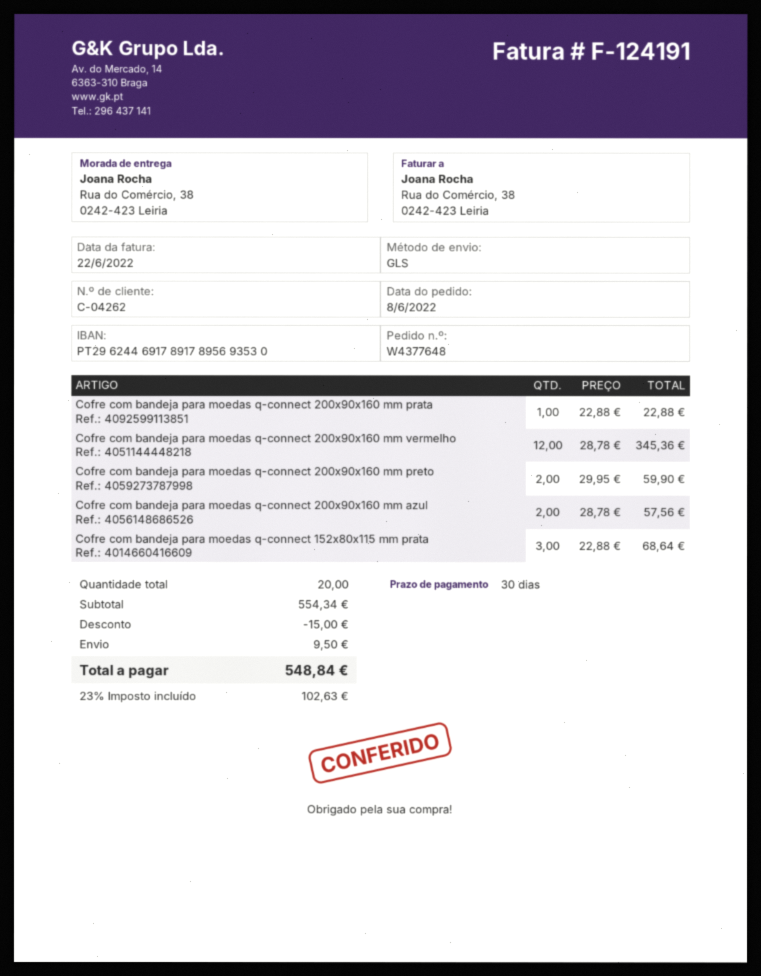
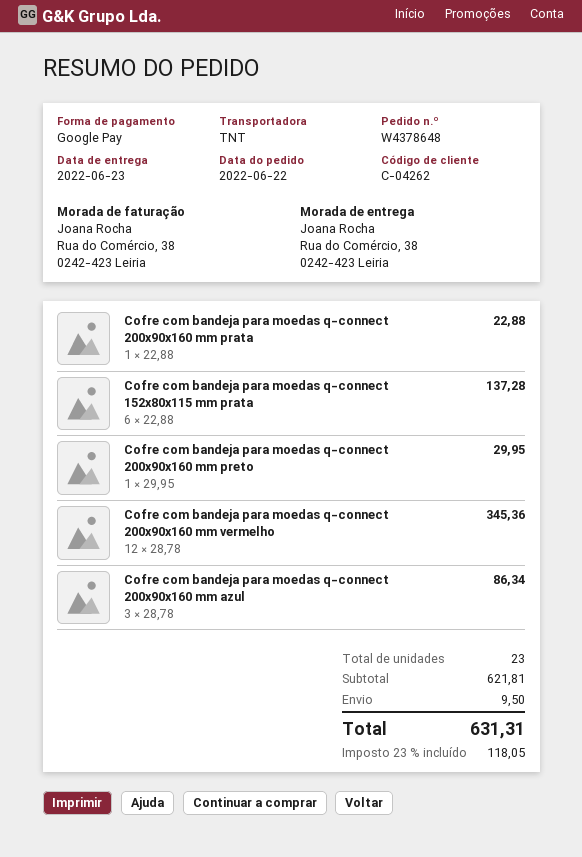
order number: W4377648 -> W4378648
order date: 2022-06-08 -> 2022-06-22
shipping method: GLS -> TNT
Cofre com bandeja para moedas q-connect 200x90x160 mm preto: 2 x 29.95 = 59.90 -> 1 x 29.95 = 29.95
Cofre com bandeja para moedas q-connect 200x90x160 mm azul: 2 x 28.78 = 57.56 -> 3 x 28.78 = 86.34
Cofre com bandeja para moedas q-connect 152x80x115 mm prata: 3 x 22.88 = 68.64 -> 6 x 22.88 = 137.28
total quantity: 20 -> 23
subtotal: 554.34 -> 621.81
discount: 15.00 -> none
tax: 23% = 102.63 -> 23% = 118.05
total: 548.84 -> 631.31

